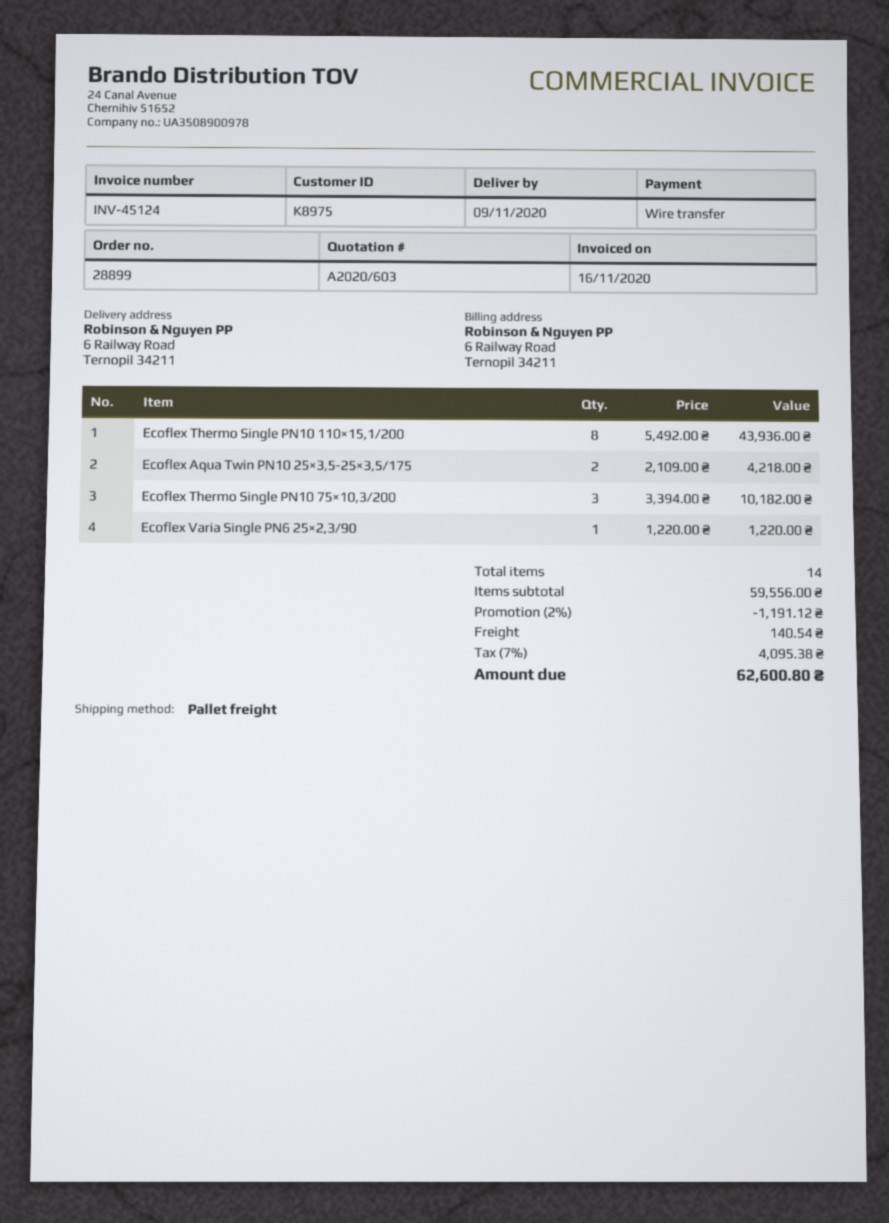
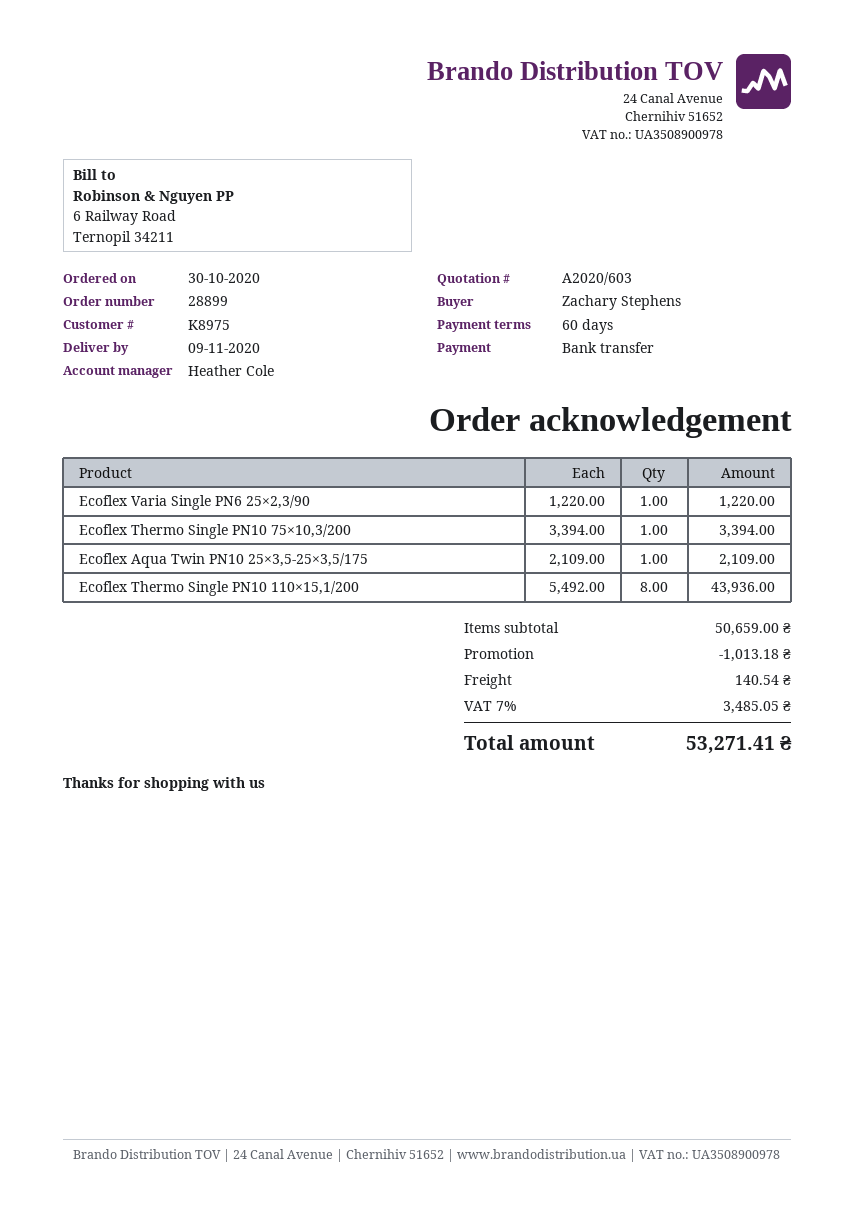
Ecoflex Aqua Twin PN10 25×3,5-25×3,5/175: 2 x 2109.00 = 4218.00 -> 1 x 2109.00 = 2109.00
Ecoflex Thermo Single PN10 75×10,3/200: 3 x 3394.00 = 10182.00 -> 1 x 3394.00 = 3394.00
subtotal: 59556.00 -> 50659.00
discount: 1191.12 -> 1013.18
tax: 7% = 4095.38 -> 7% = 3485.05
total: 62600.80 -> 53271.41

